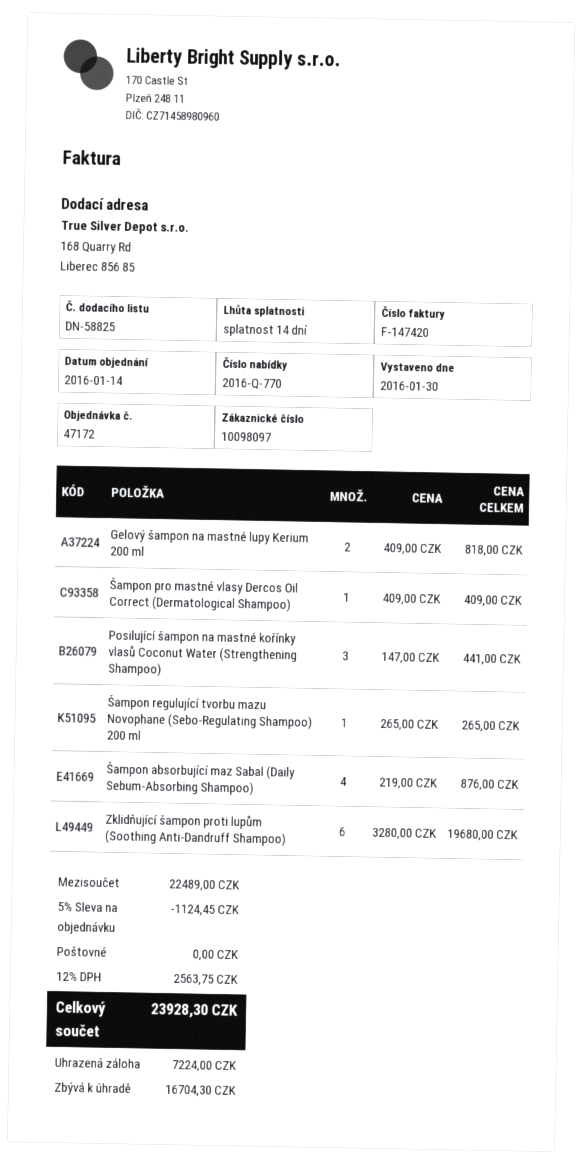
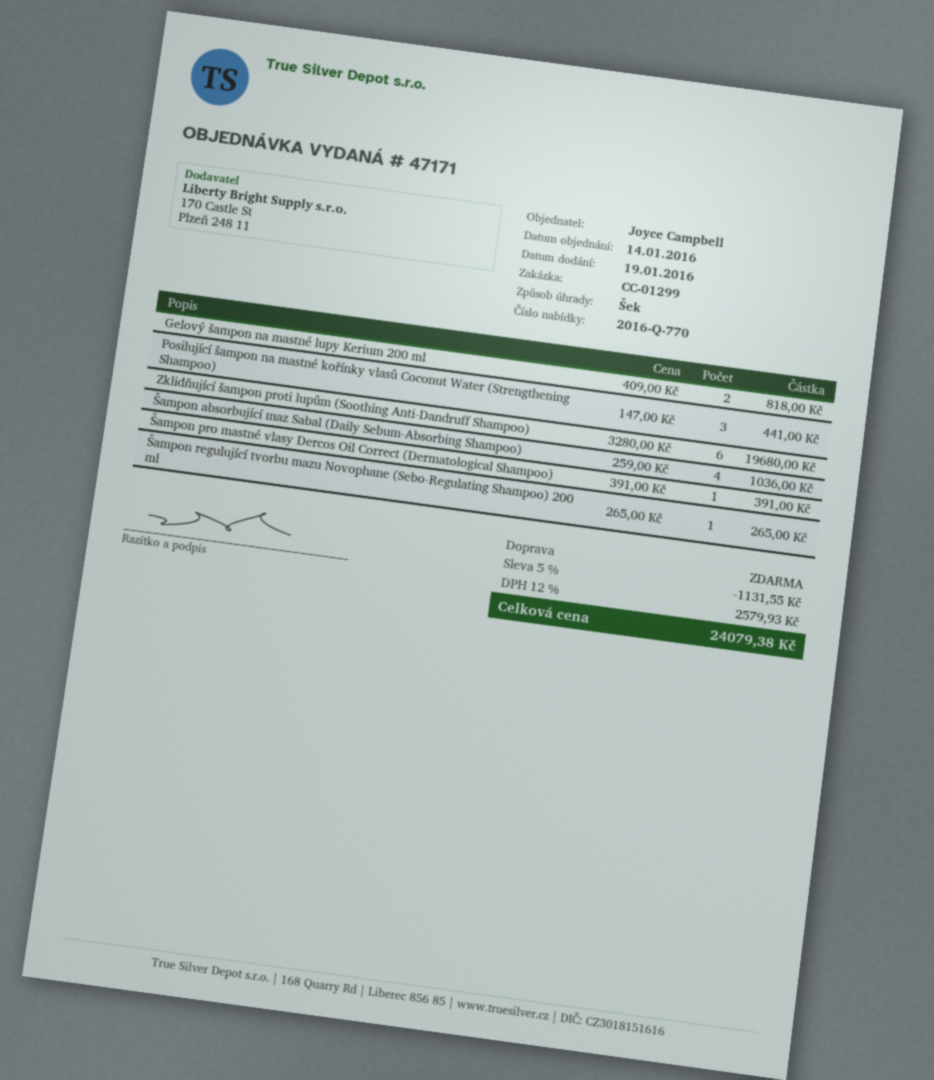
order number: 47172 -> 47171
Šampon pro mastné vlasy Dercos Oil Correct (Dermatological Shampoo): 1 x 409.00 = 409.00 -> 1 x 391.00 = 391.00
Šampon absorbující maz Sabal (Daily Sebum-Absorbing Shampoo): 4 x 219.00 = 876.00 -> 4 x 259.00 = 1036.00
discount: 5% = 1124.45 -> 5% = 1131.55
tax: 12% = 2563.75 -> 12% = 2579.93
total: 23928.30 -> 24079.38

